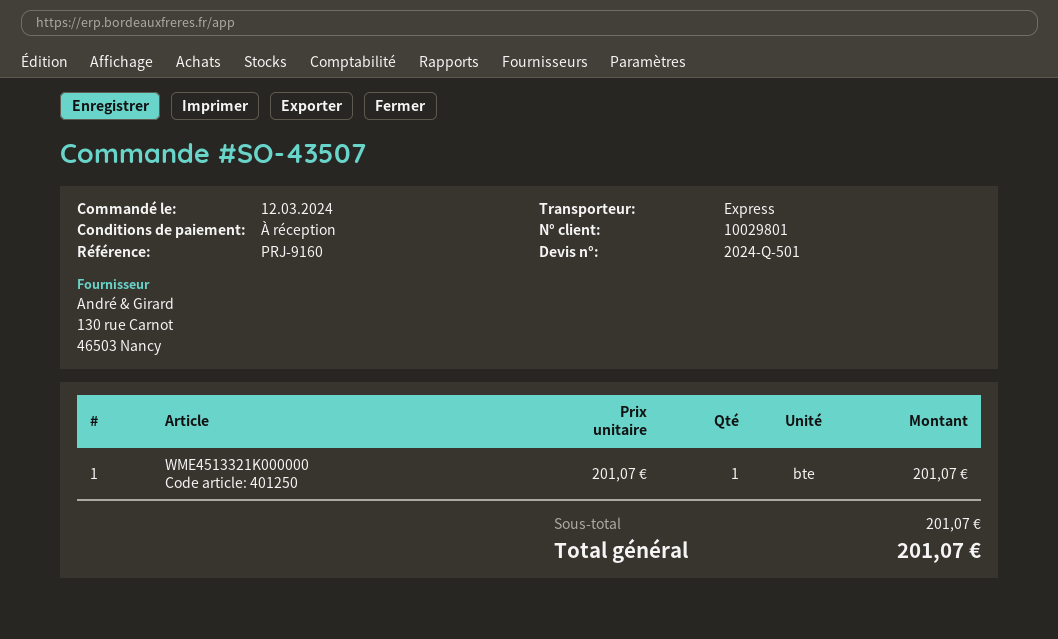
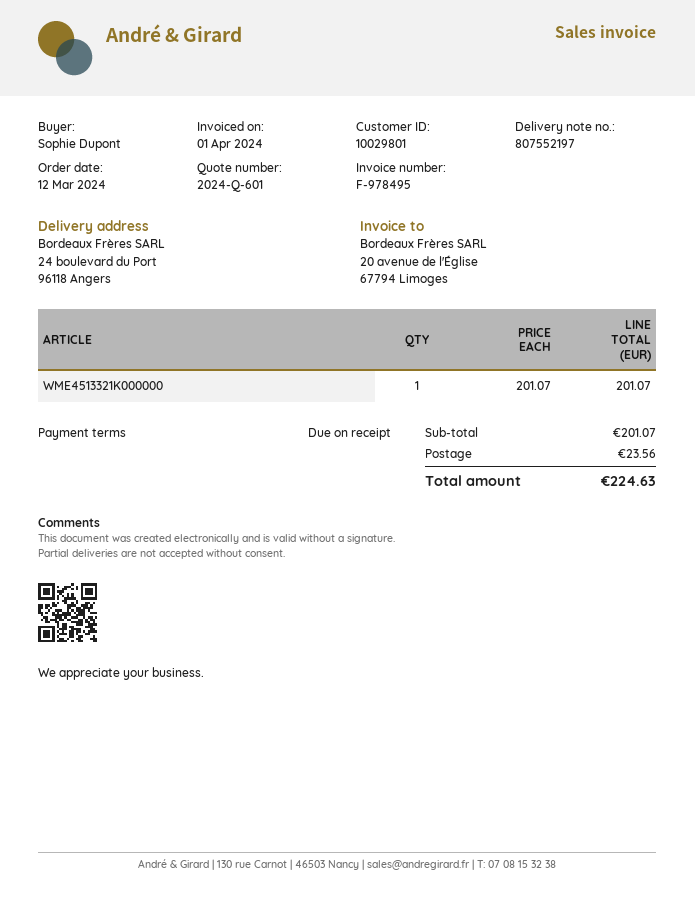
quote number: 2024-Q-501 -> 2024-Q-601
shipping: none -> 23.56
total: 201.07 -> 224.63

